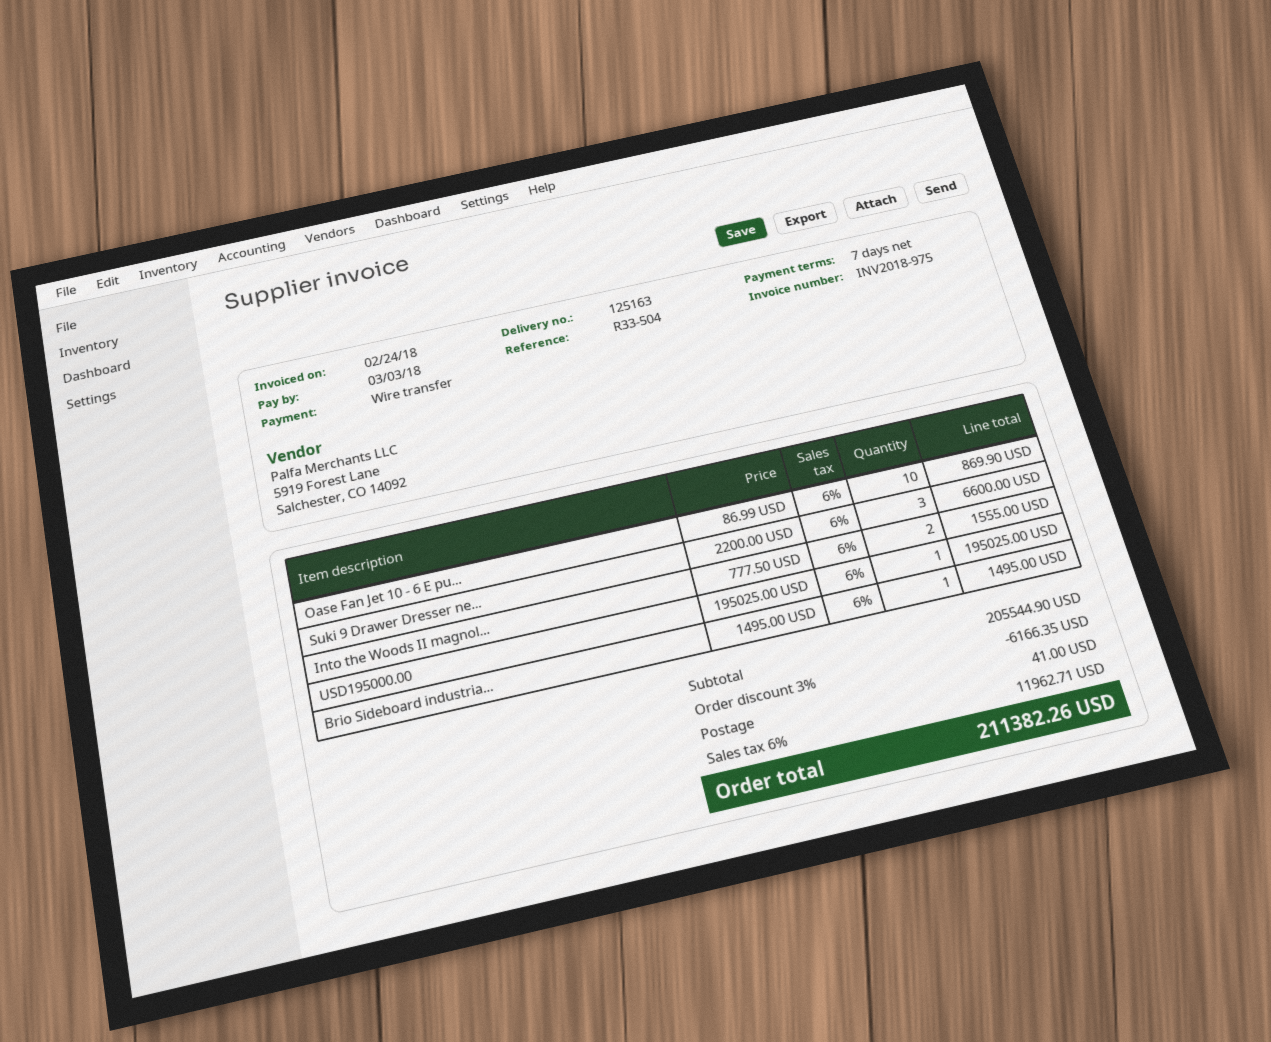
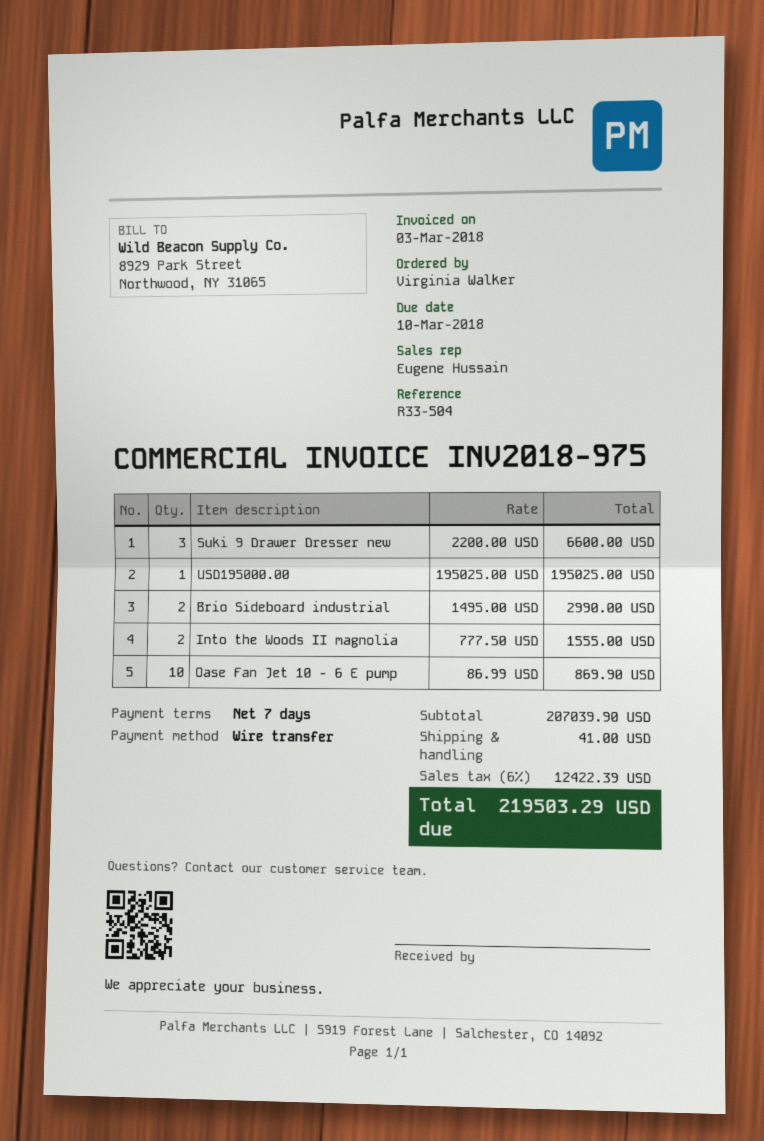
invoice date: 2018-02-24 -> 2018-03-03
due date: 2018-03-03 -> 2018-03-10
Brio Sideboard industria...: 1 x 1495.00 = 1495.00 -> 2 x 1495.00 = 2990.00
subtotal: 205544.90 -> 207039.90
discount: 3% = 6166.35 -> none
tax: 6% = 11962.71 -> 6% = 12422.39
total: 211382.26 -> 219503.29

